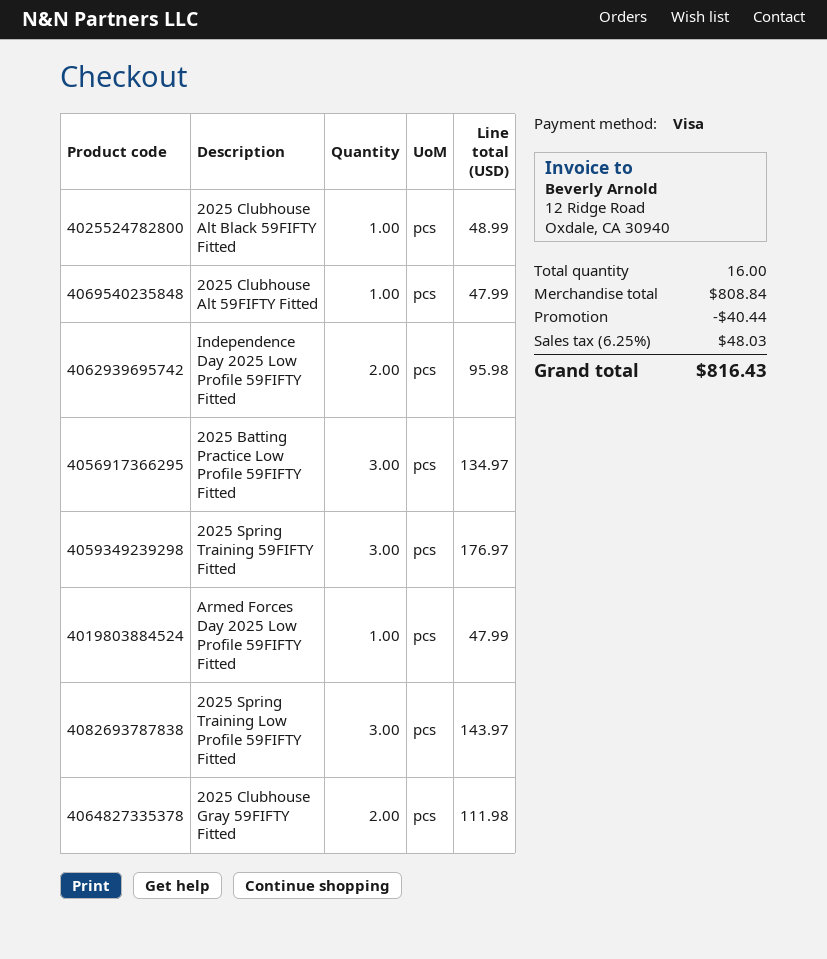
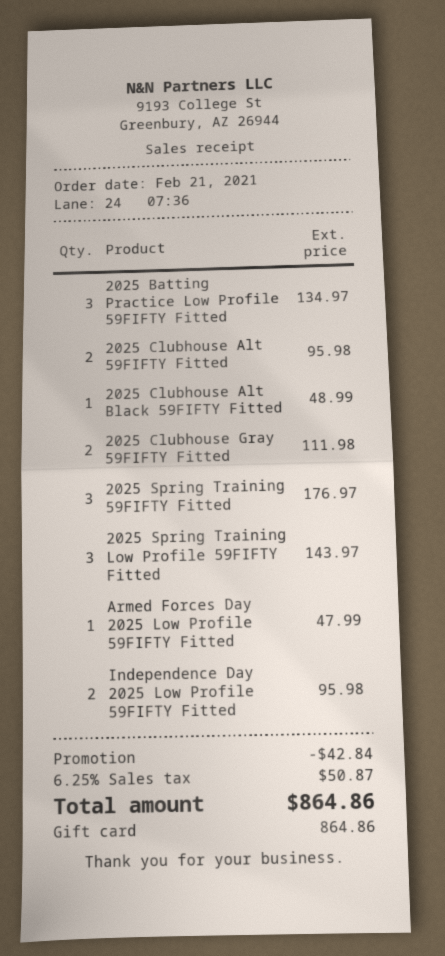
payment method: Visa -> gift card
2025 Clubhouse Alt 59FIFTY Fitted: 1 for 47.99 -> 2 for 95.98
discount: 40.44 -> 42.84
tax: 6.25% = 48.03 -> 6.25% = 50.87
total: 816.43 -> 864.86

